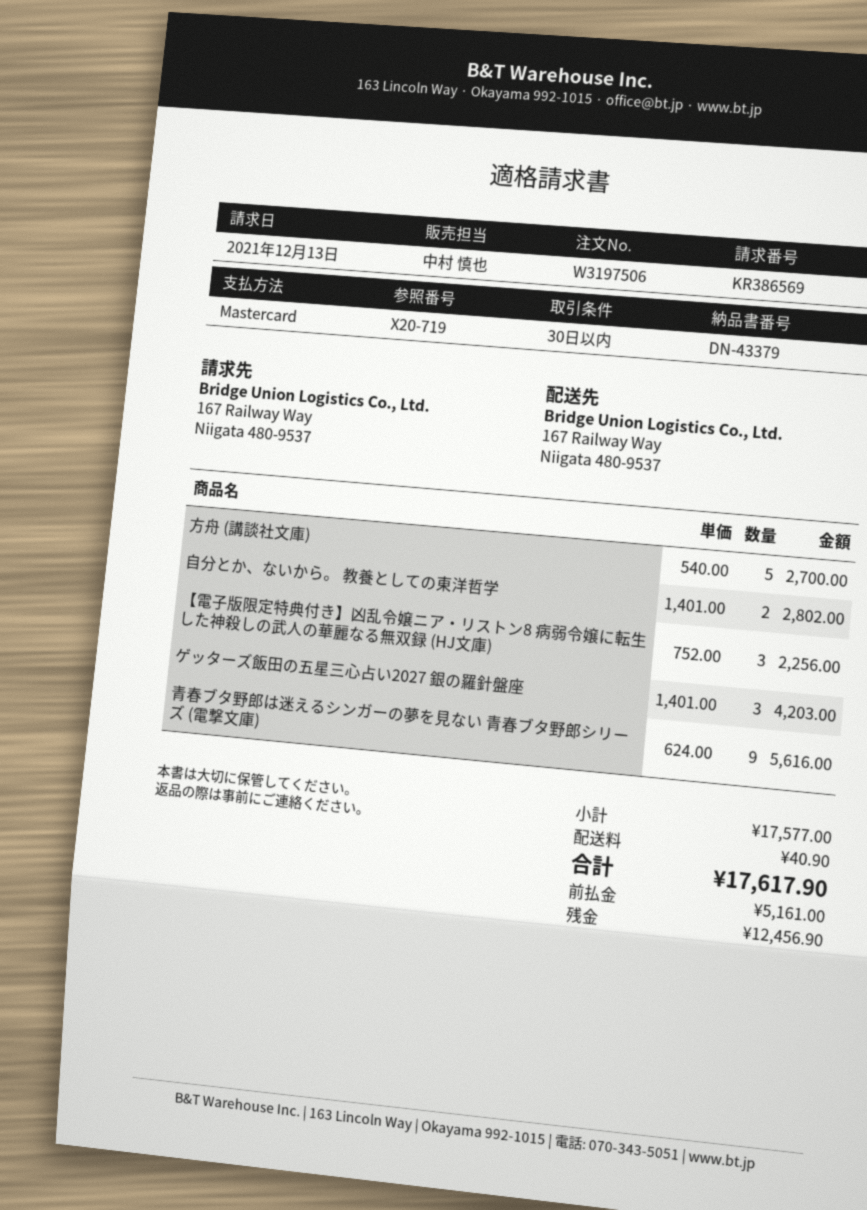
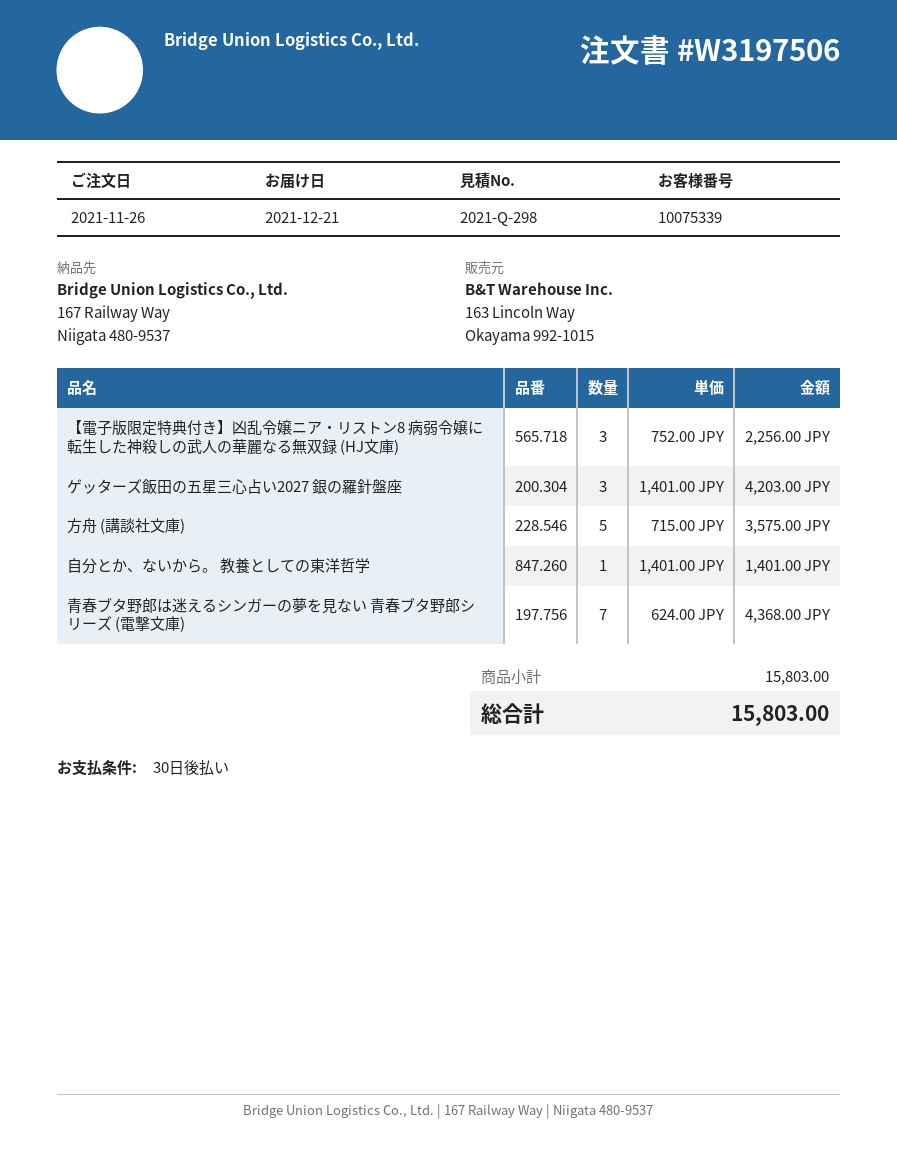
方舟 (講談社文庫): 5 x 540.00 = 2700.00 -> 5 x 715.00 = 3575.00
自分とか、ないから。 教養としての東洋哲学: 2 x 1401.00 = 2802.00 -> 1 x 1401.00 = 1401.00
青春ブタ野郎は迷えるシンガーの夢を見ない 青春ブタ野郎シリーズ (電撃文庫): 9 x 624.00 = 5616.00 -> 7 x 624.00 = 4368.00
subtotal: 17577.00 -> 15803.00
shipping: 40.90 -> none
total: 17617.90 -> 15803.00

